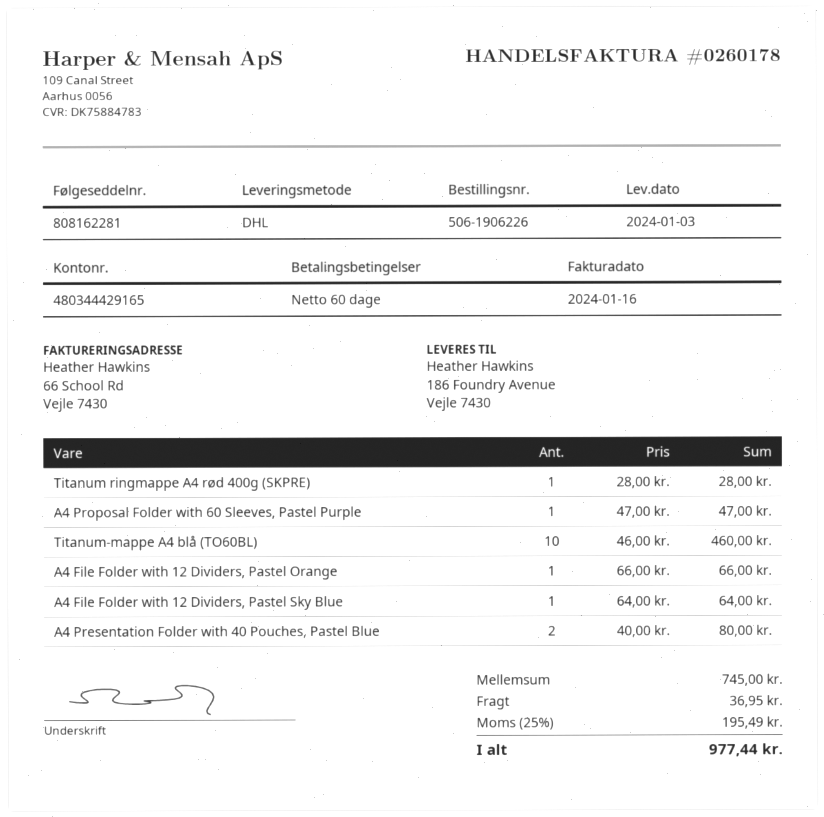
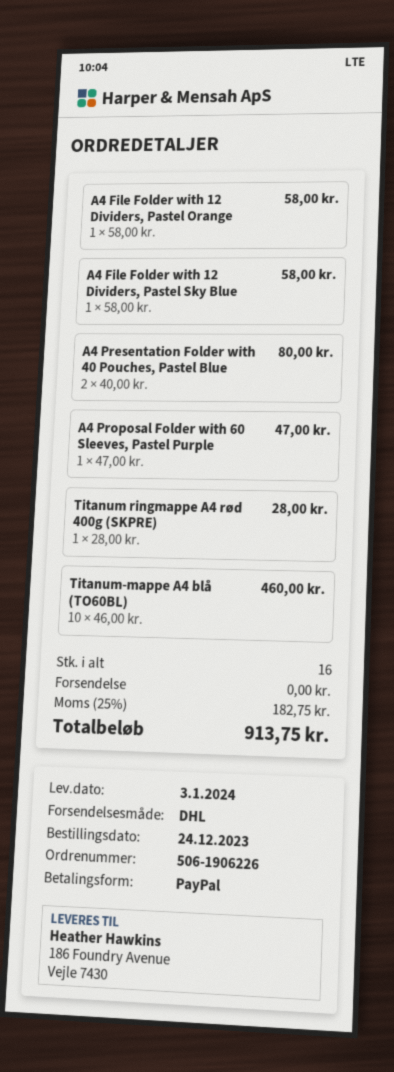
A4 File Folder with 12 Dividers, Pastel Orange: 1 x 66.00 = 66.00 -> 1 x 58.00 = 58.00
A4 File Folder with 12 Dividers, Pastel Sky Blue: 1 x 64.00 = 64.00 -> 1 x 58.00 = 58.00
shipping: 36.95 -> 0.00
tax: 25% = 195.49 -> 25% = 182.75
total: 977.44 -> 913.75

